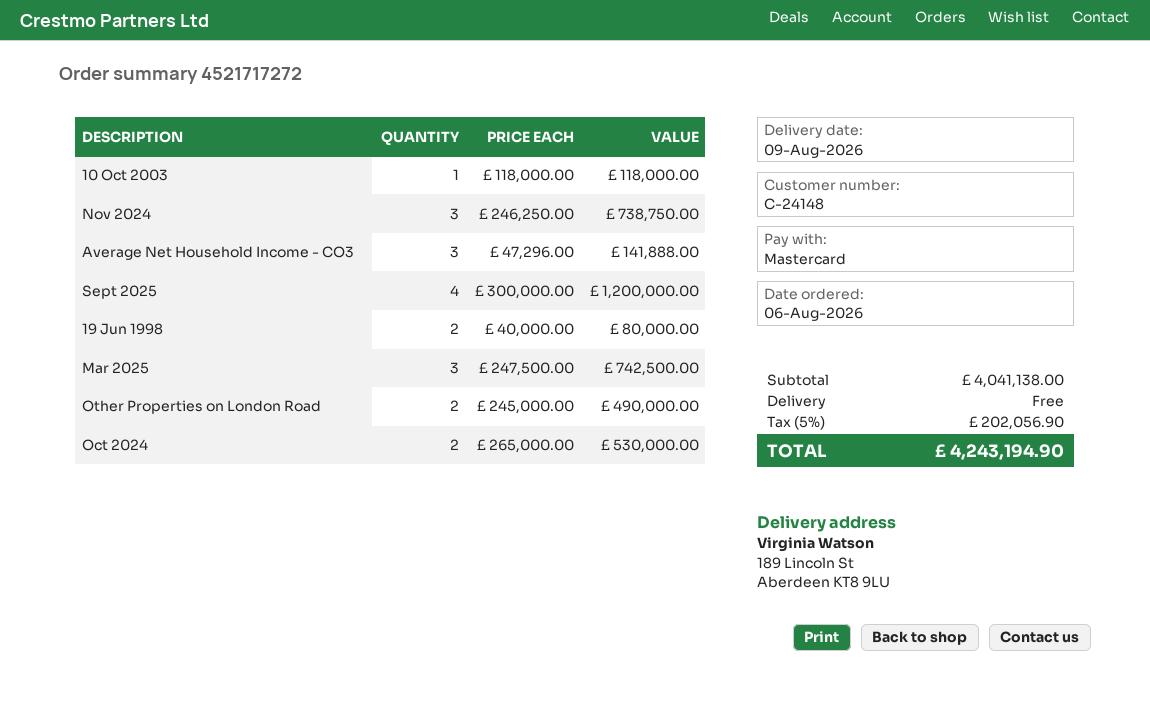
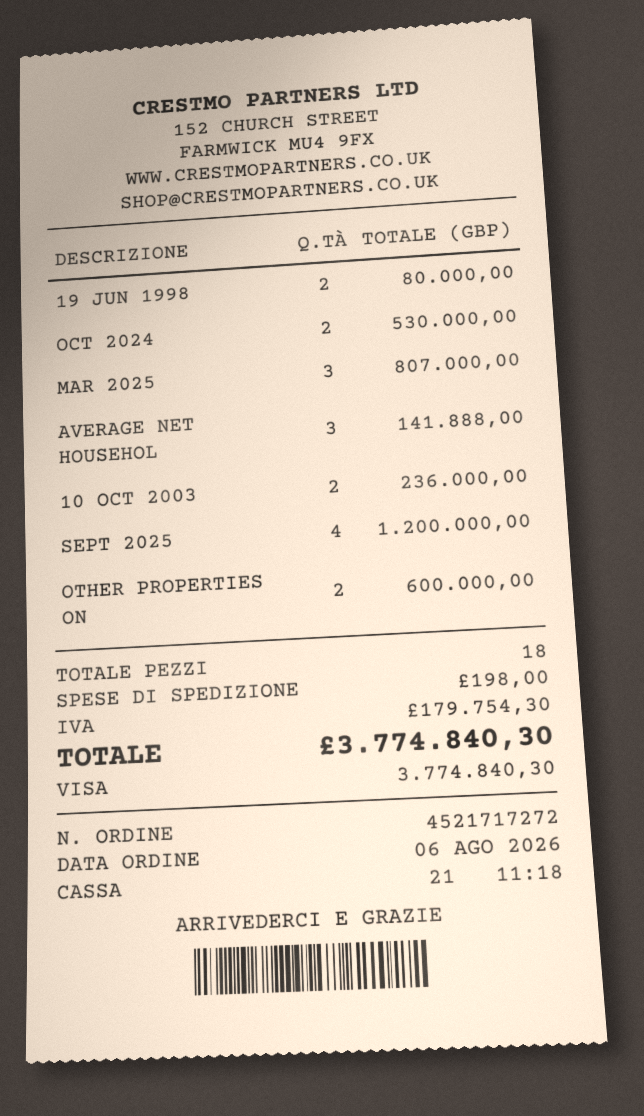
payment method: Mastercard -> Visa
10 Oct 2003: 1 for 118000.00 -> 2 for 236000.00
Nov 2024: 3 for 738750.00 -> none
Mar 2025: 3 for 742500.00 -> 3 for 807000.00
Other Properties on London Road: 2 for 490000.00 -> 2 for 600000.00
shipping: 0.00 -> 198.00
tax: 202056.90 -> 179754.30
total: 4243194.90 -> 3774840.30

